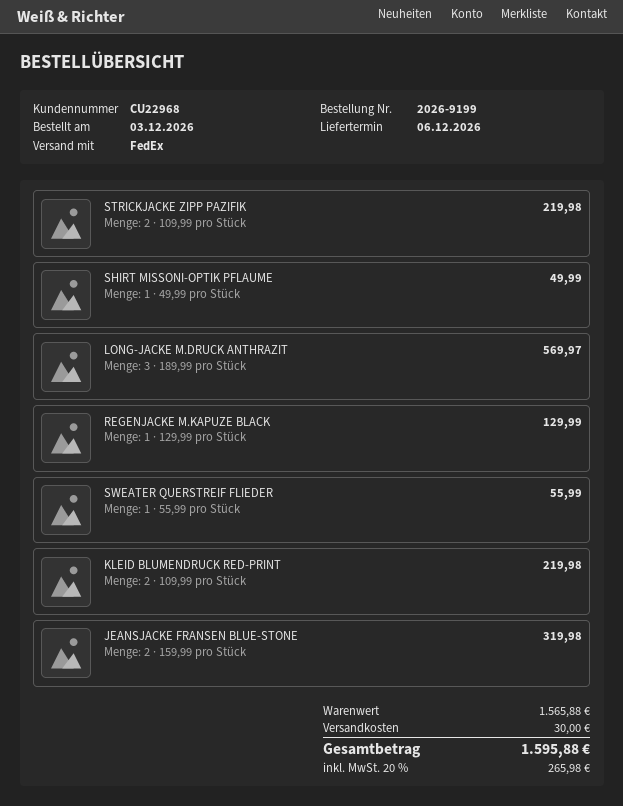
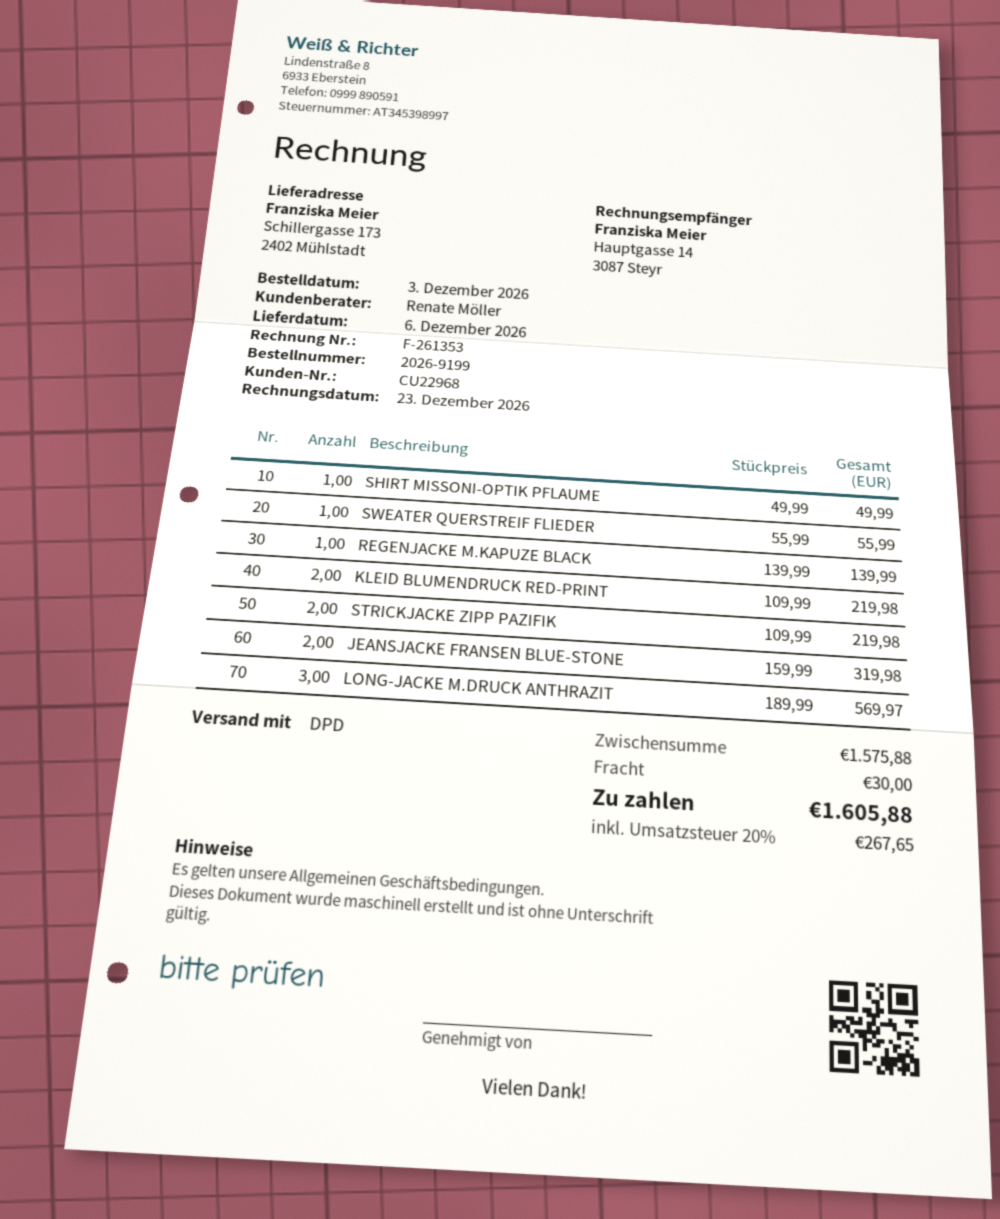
shipping method: FedEx -> DPD
REGENJACKE M.KAPUZE BLACK: 1 x 129.99 = 129.99 -> 1 x 139.99 = 139.99
subtotal: 1565.88 -> 1575.88
tax: 20% = 265.98 -> 20% = 267.65
total: 1595.88 -> 1605.88

